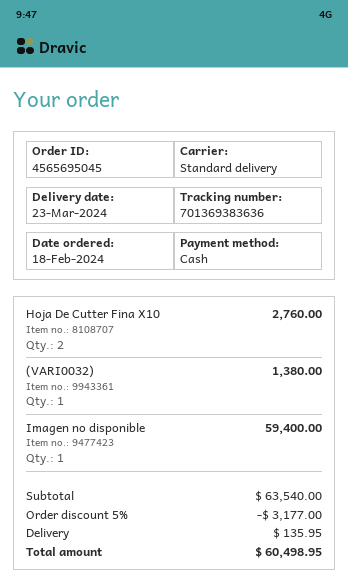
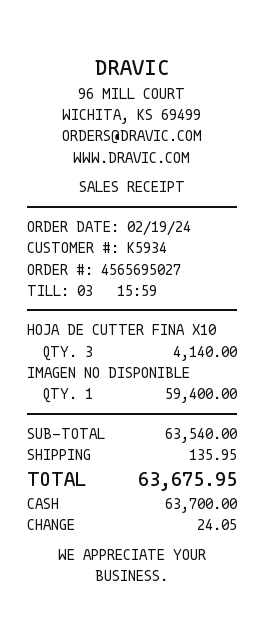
order number: 4565695045 -> 4565695027
order date: 2024-02-18 -> 2024-02-19
Hoja De Cutter Fina X10: 2 for 2760.00 -> 3 for 4140.00
(VARI0032): 1 for 1380.00 -> none
discount: 5% = 3177.00 -> none
total: 60498.95 -> 63675.95

